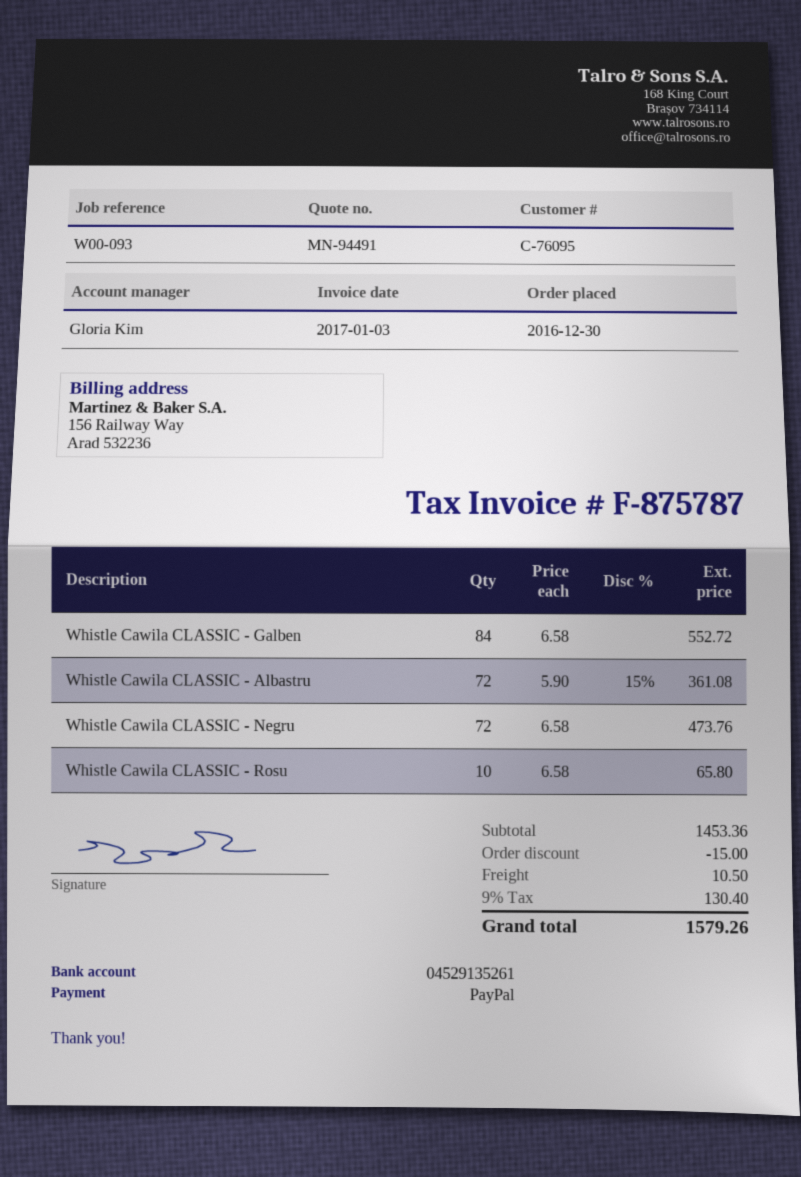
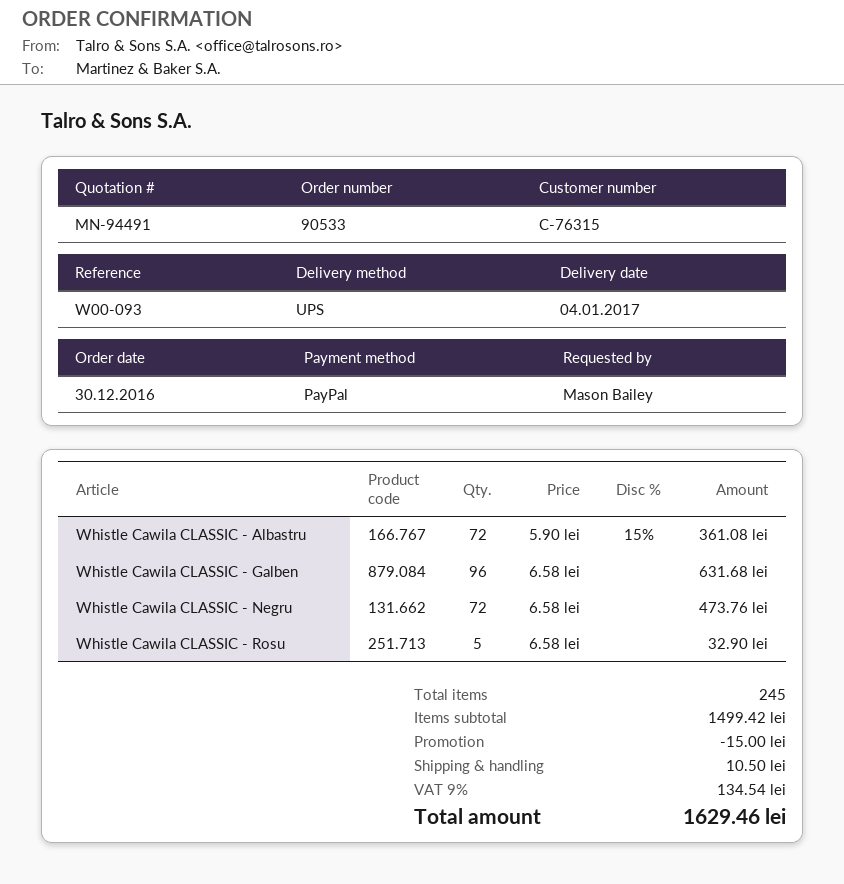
customer number: C-76095 -> C-76315
Whistle Cawila CLASSIC - Galben: 84 x 6.58 = 552.72 -> 96 x 6.58 = 631.68
Whistle Cawila CLASSIC - Rosu: 10 x 6.58 = 65.80 -> 5 x 6.58 = 32.90
subtotal: 1453.36 -> 1499.42
tax: 9% = 130.40 -> 9% = 134.54
total: 1579.26 -> 1629.46

